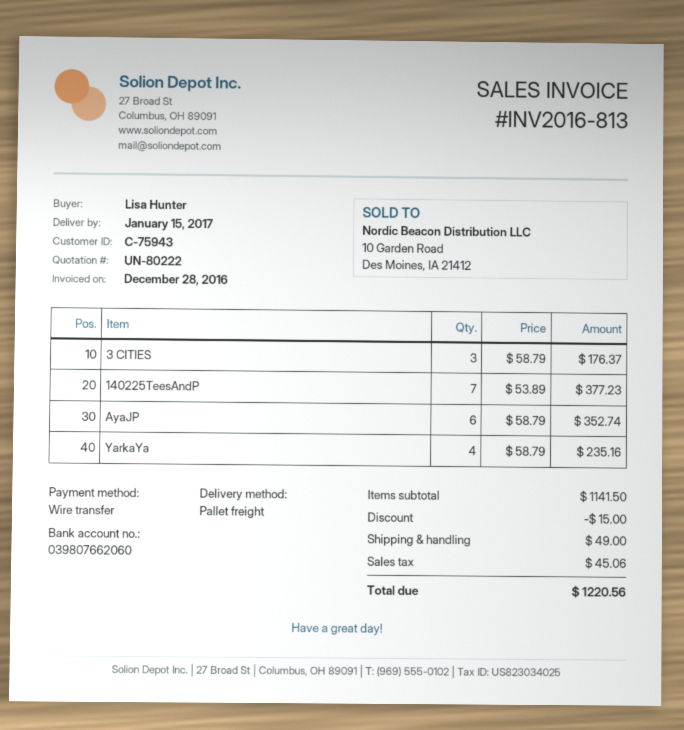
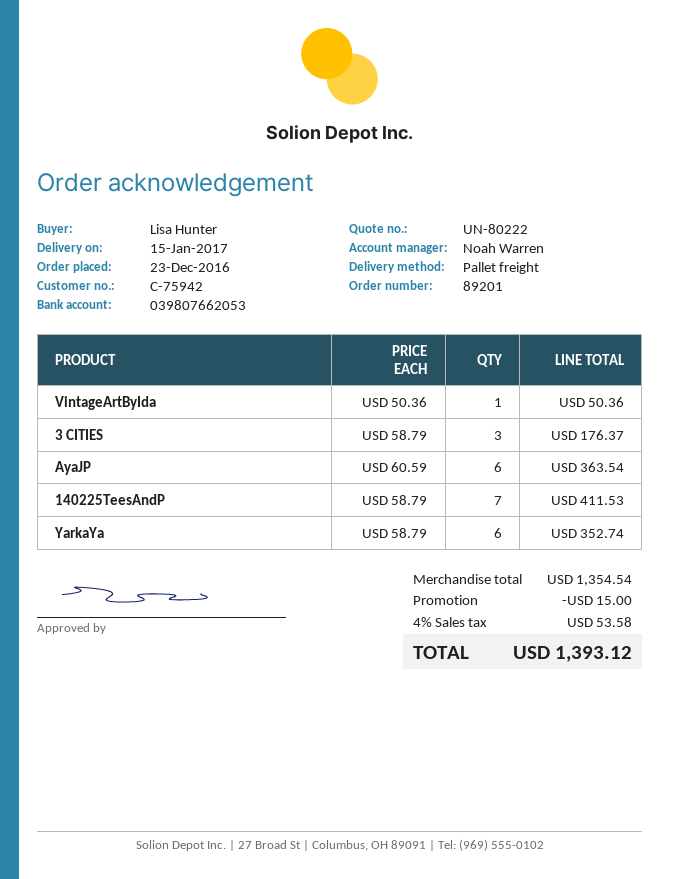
customer number: C-75943 -> C-75942
bank account: 039807662060 -> 039807662053
140225TeesAndP: 7 x 53.89 = 377.23 -> 7 x 58.79 = 411.53
AyaJP: 6 x 58.79 = 352.74 -> 6 x 60.59 = 363.54
YarkaYa: 4 x 58.79 = 235.16 -> 6 x 58.79 = 352.74
VintageArtByIda: none -> 1 x 50.36 = 50.36
subtotal: 1141.50 -> 1354.54
shipping: 49.00 -> none
tax: 45.06 -> 53.58
total: 1220.56 -> 1393.12

